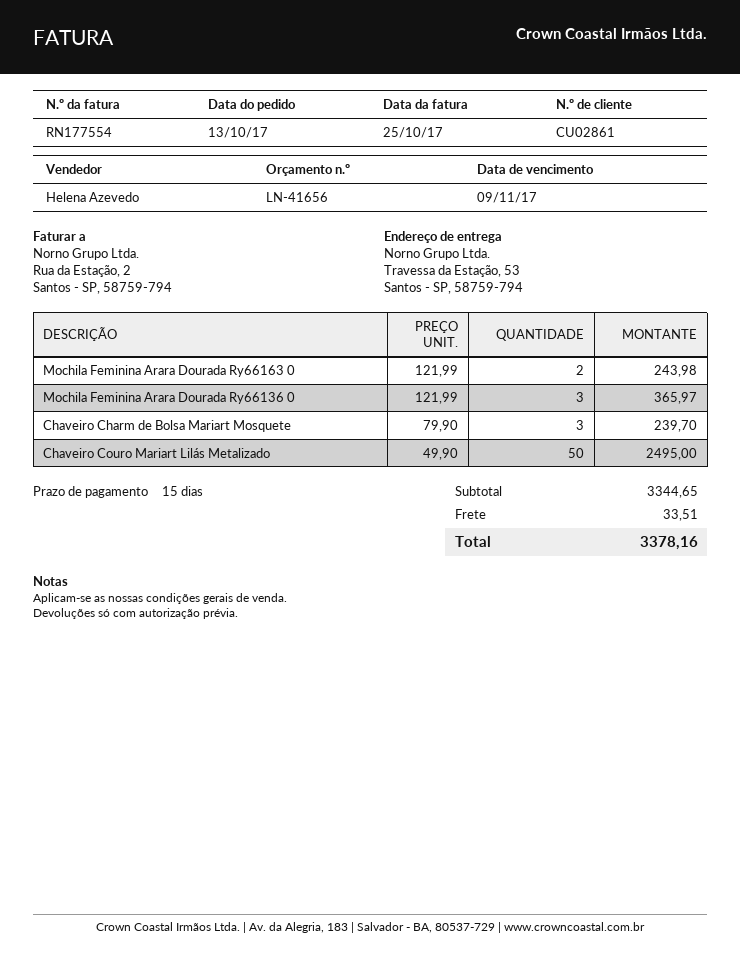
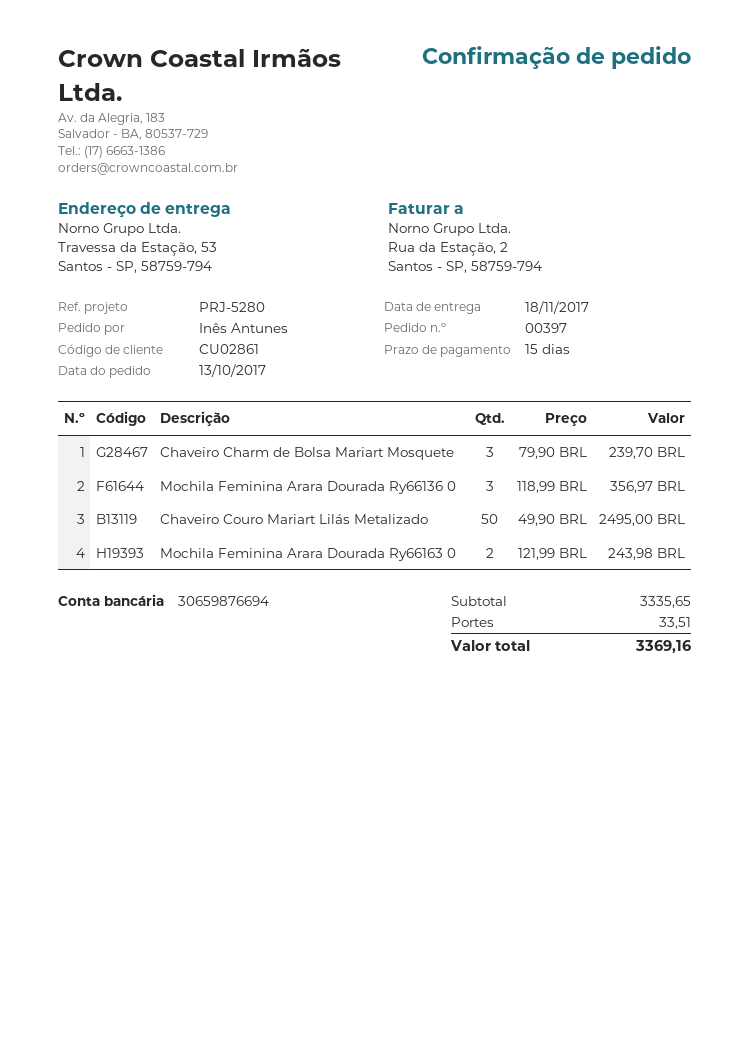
Mochila Feminina Arara Dourada Ry66136 0: 3 x 121.99 = 365.97 -> 3 x 118.99 = 356.97
subtotal: 3344.65 -> 3335.65
total: 3378.16 -> 3369.16

